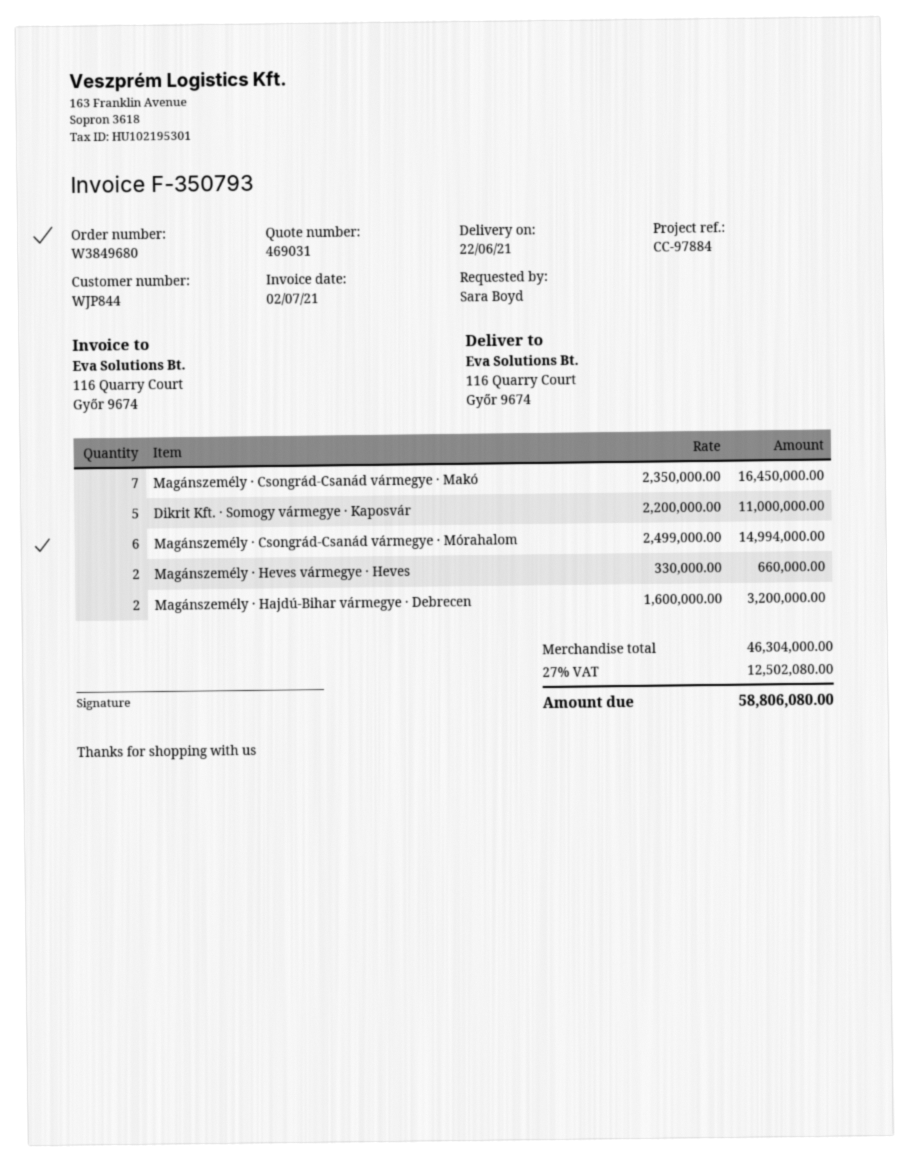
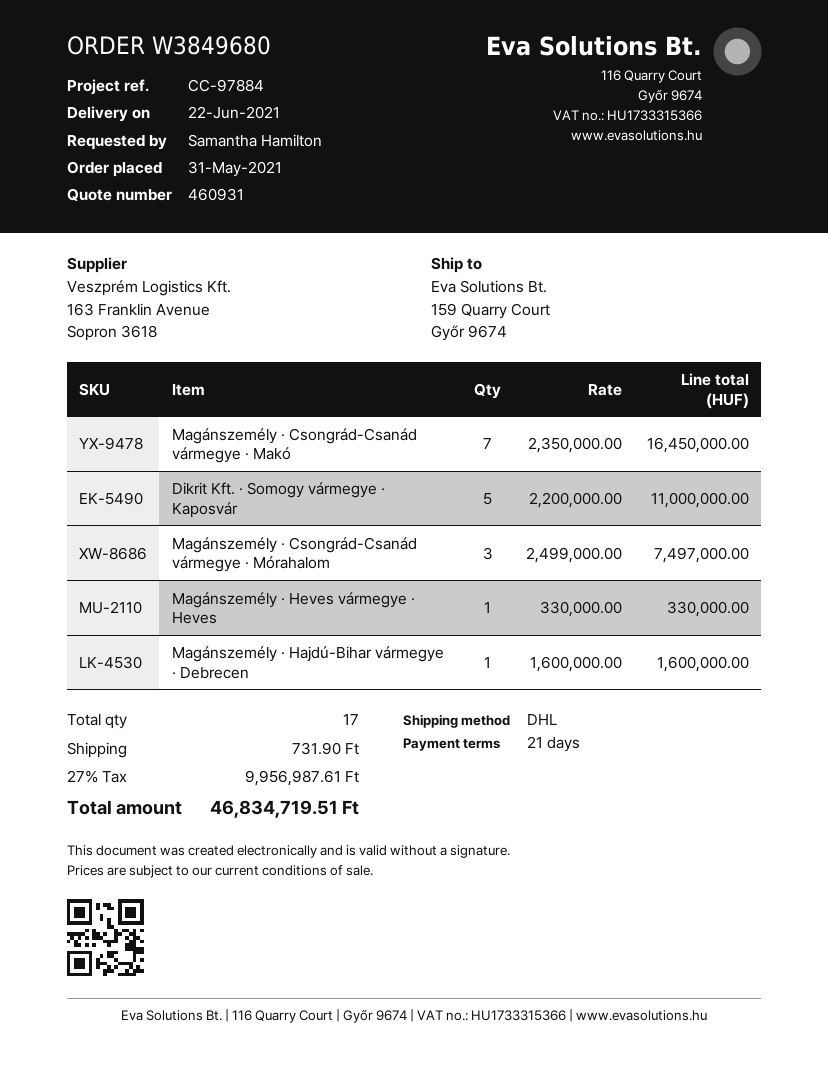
quote number: 469031 -> 460931
ordered by: Sara Boyd -> Samantha Hamilton
ship to: 116 Quarry Court, Győr 9674 -> 159 Quarry Court, Győr 9674
Magánszemély · Csongrád-Csanád vármegye · Mórahalom: 6 x 2499000.00 = 14994000.00 -> 3 x 2499000.00 = 7497000.00
Magánszemély · Heves vármegye · Heves: 2 x 330000.00 = 660000.00 -> 1 x 330000.00 = 330000.00
Magánszemély · Hajdú-Bihar vármegye · Debrecen: 2 x 1600000.00 = 3200000.00 -> 1 x 1600000.00 = 1600000.00
shipping: none -> 731.90
tax: 27% = 12502080.00 -> 27% = 9956987.61
total: 58806080.00 -> 46834719.51

